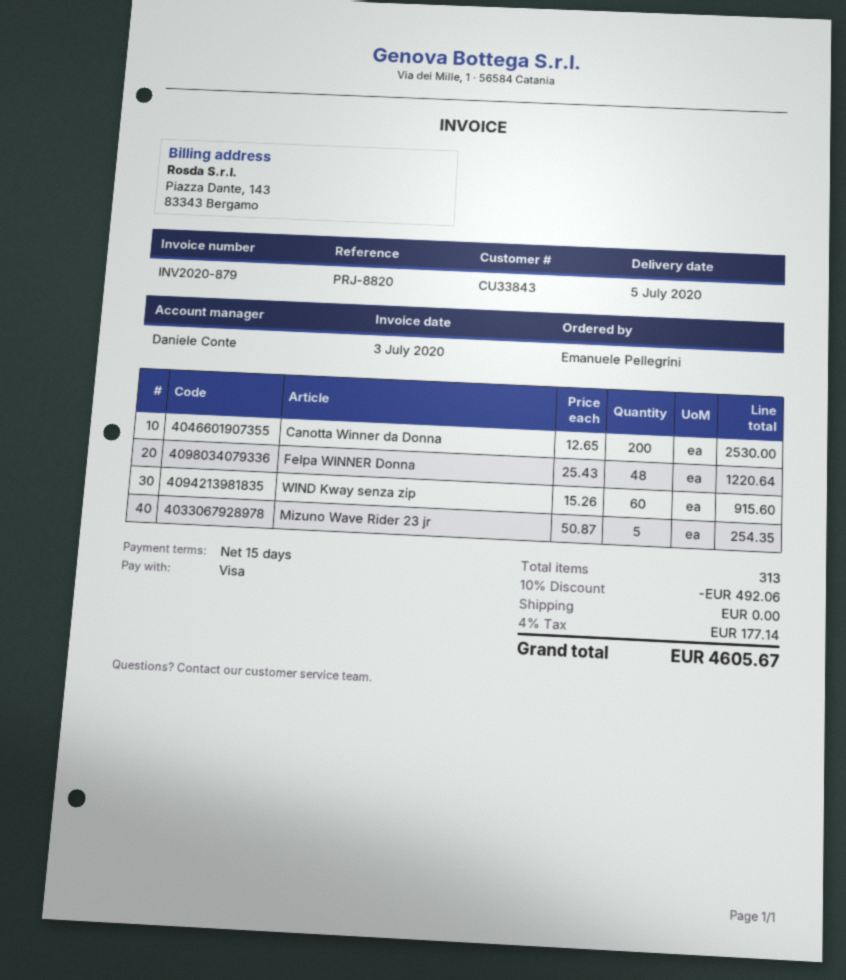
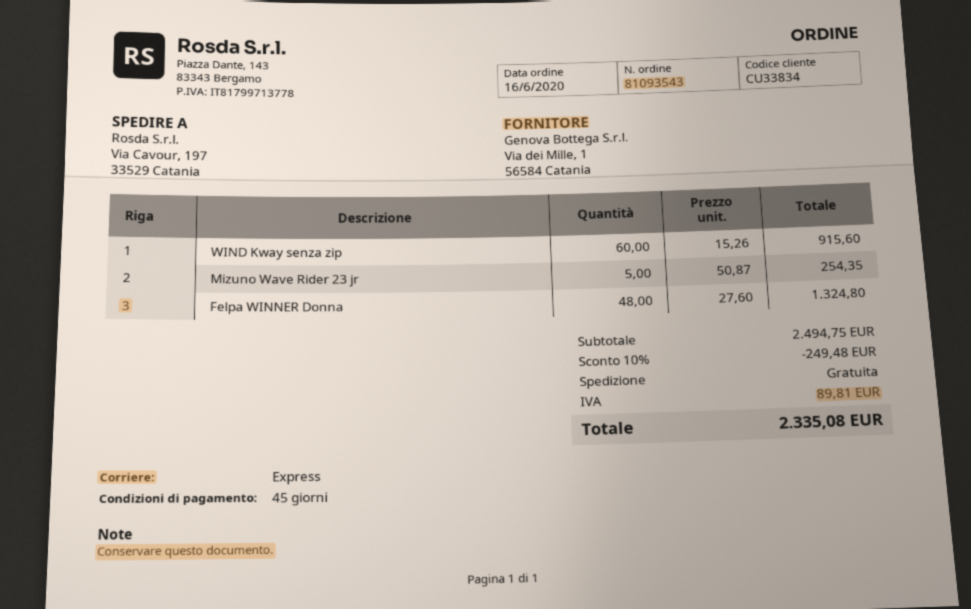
payment terms: 15 days -> 45 days
customer number: CU33843 -> CU33834
Canotta Winner da Donna: 200 x 12.65 = 2530.00 -> none
Felpa WINNER Donna: 48 x 25.43 = 1220.64 -> 48 x 27.60 = 1324.80
discount: 10% = 492.06 -> 10% = 249.48
tax: 177.14 -> 89.81
total: 4605.67 -> 2335.08

